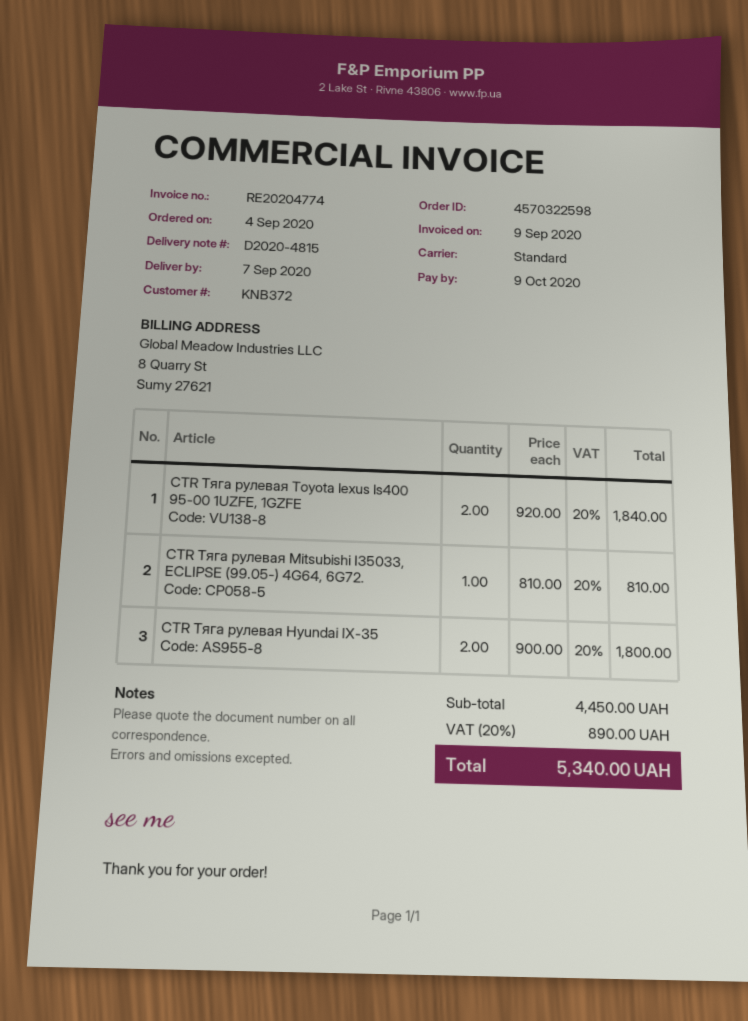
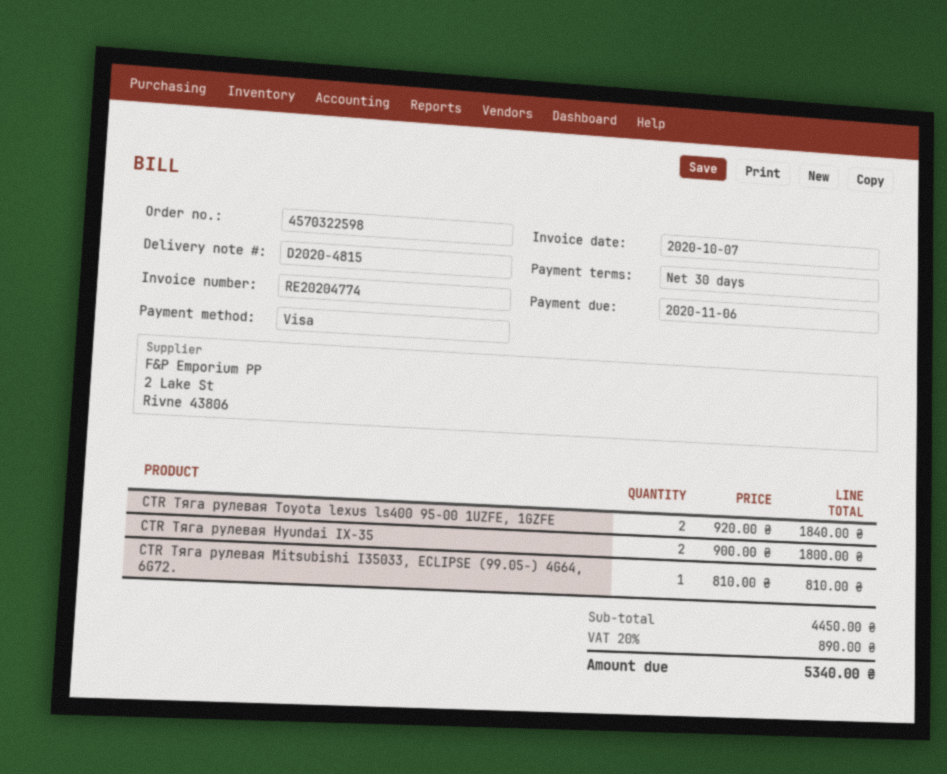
invoice date: 2020-09-09 -> 2020-10-07
due date: 2020-10-09 -> 2020-11-06

